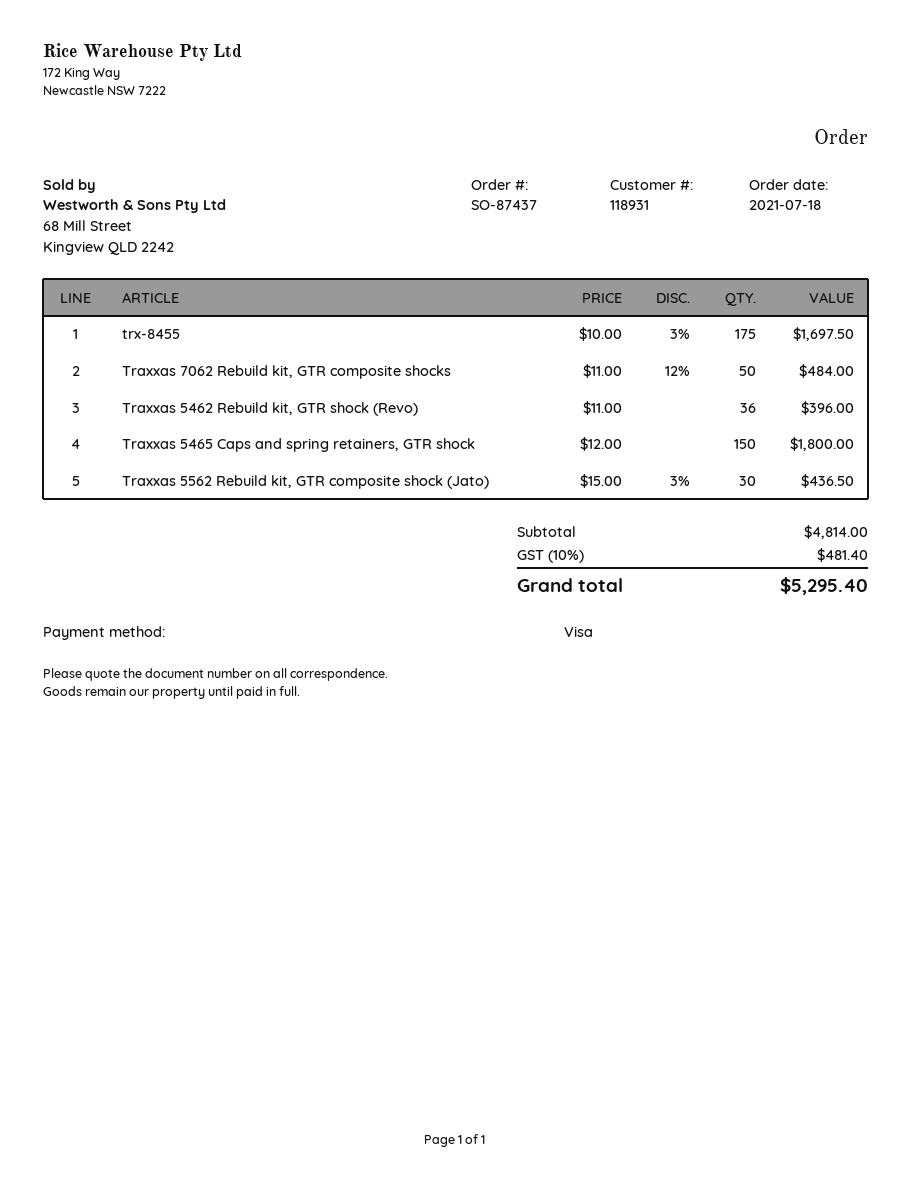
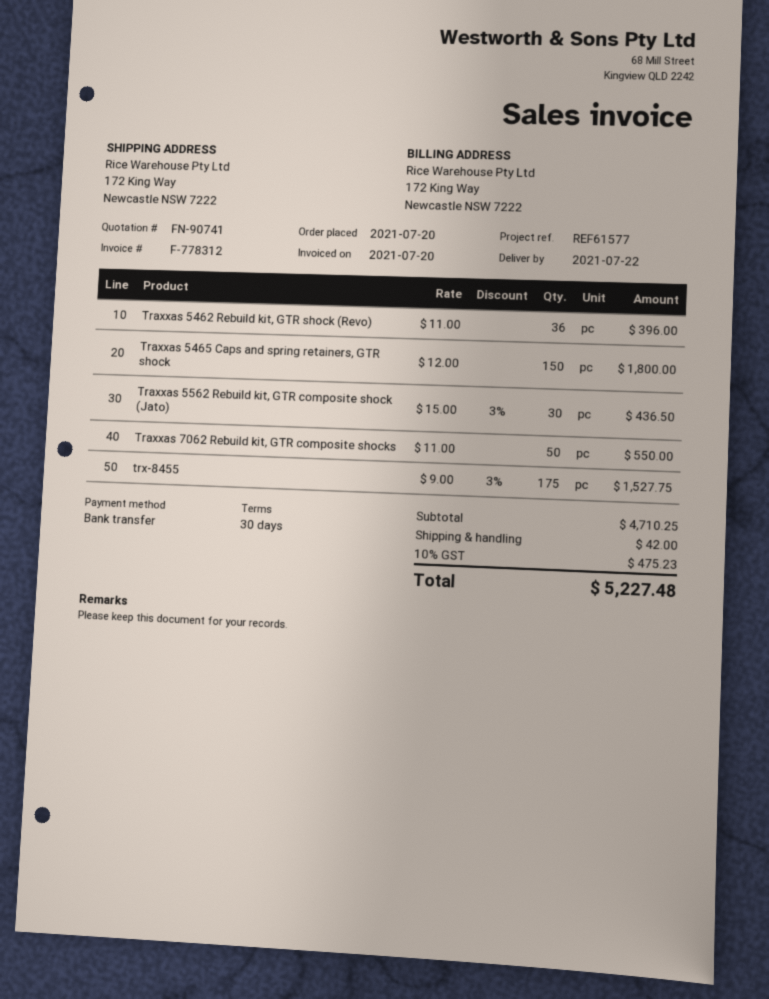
order date: 2021-07-18 -> 2021-07-20
payment method: Visa -> bank transfer
trx-8455: 175 x 10.00 - 3% = 1697.50 -> 175 x 9.00 - 3% = 1527.75
Traxxas 7062 Rebuild kit, GTR composite shocks: 50 x 11.00 - 12% = 484.00 -> 50 x 11.00 = 550.00
subtotal: 4814.00 -> 4710.25
shipping: none -> 42.00
tax: 10% = 481.40 -> 10% = 475.23
total: 5295.40 -> 5227.48

